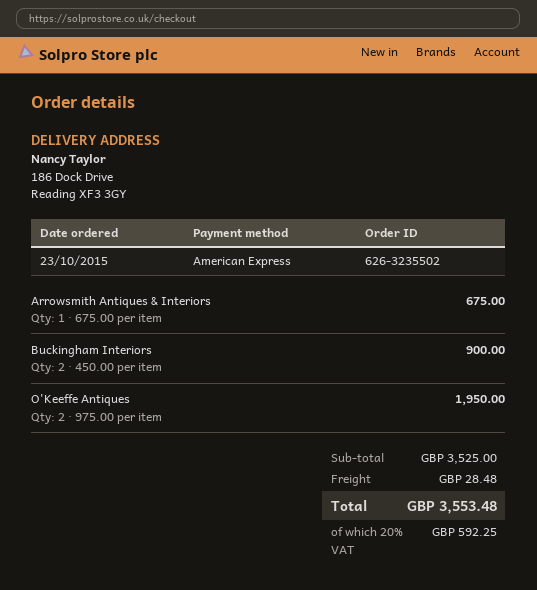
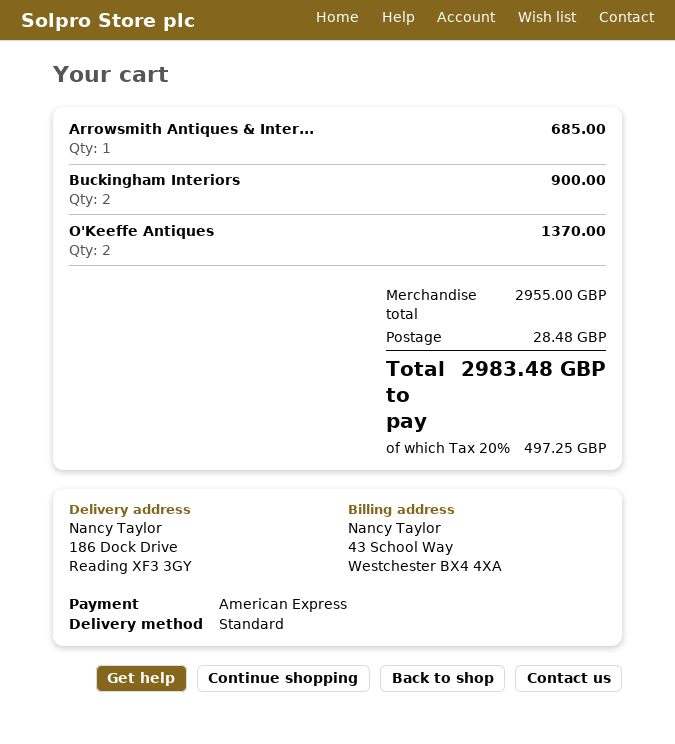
Arrowsmith Antiques & Interiors: 1 for 675.00 -> 1 for 685.00
O'Keeffe Antiques: 2 for 1950.00 -> 2 for 1370.00
subtotal: 3525.00 -> 2955.00
tax: 20% = 592.25 -> 20% = 497.25
total: 3553.48 -> 2983.48

